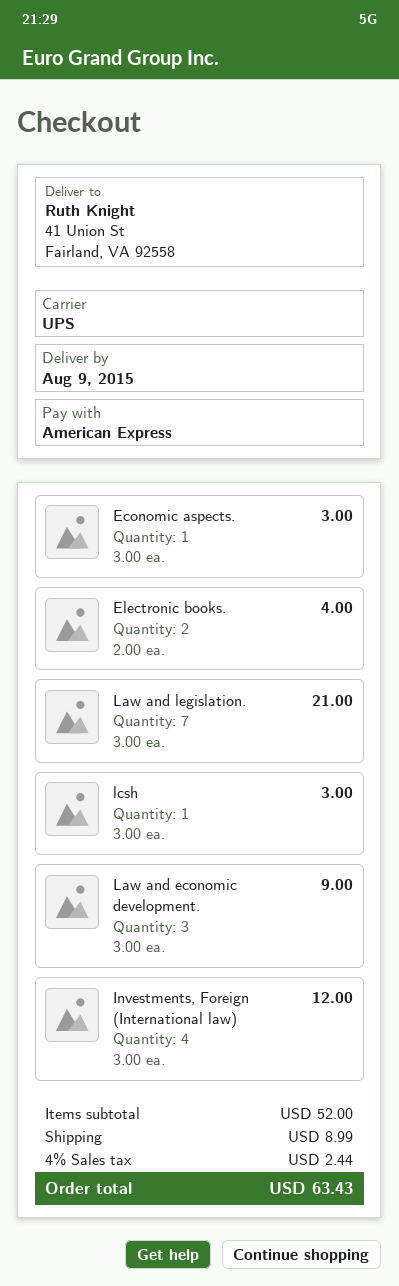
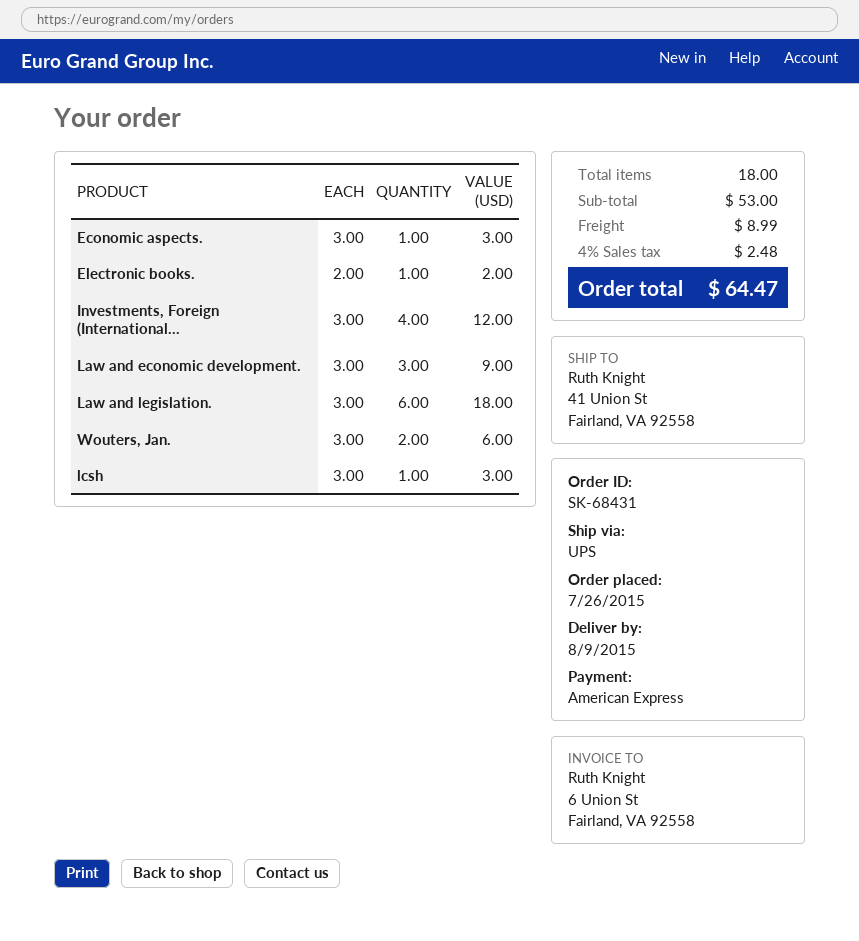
Electronic books.: 2 x 2.00 = 4.00 -> 1 x 2.00 = 2.00
Law and legislation.: 7 x 3.00 = 21.00 -> 6 x 3.00 = 18.00
Wouters, Jan.: none -> 2 x 3.00 = 6.00
subtotal: 52.00 -> 53.00
tax: 4% = 2.44 -> 4% = 2.48
total: 63.43 -> 64.47

